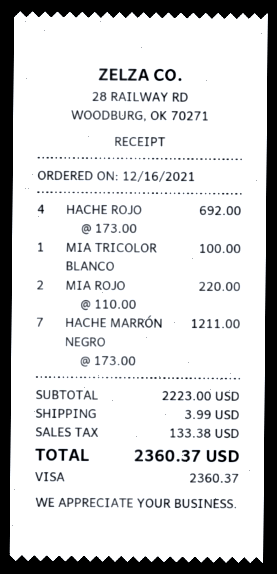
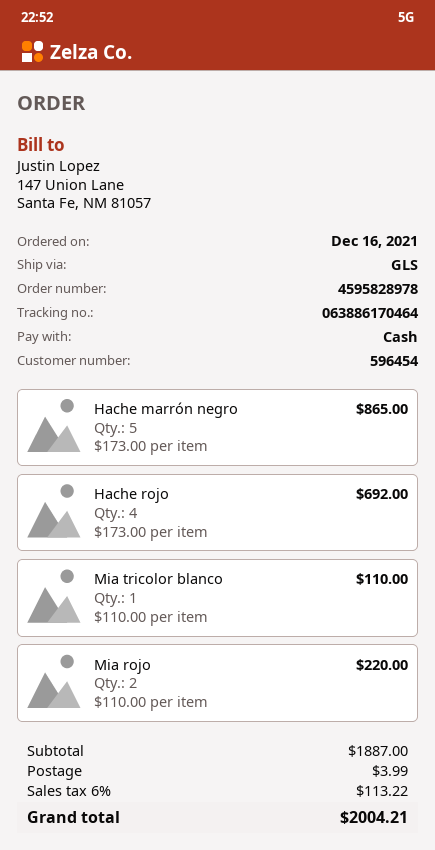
payment method: Visa -> cash
MIA TRICOLOR BLANCO: 1 x 100.00 = 100.00 -> 1 x 110.00 = 110.00
HACHE MARRÓN NEGRO: 7 x 173.00 = 1211.00 -> 5 x 173.00 = 865.00
subtotal: 2223.00 -> 1887.00
tax: 133.38 -> 113.22
total: 2360.37 -> 2004.21

